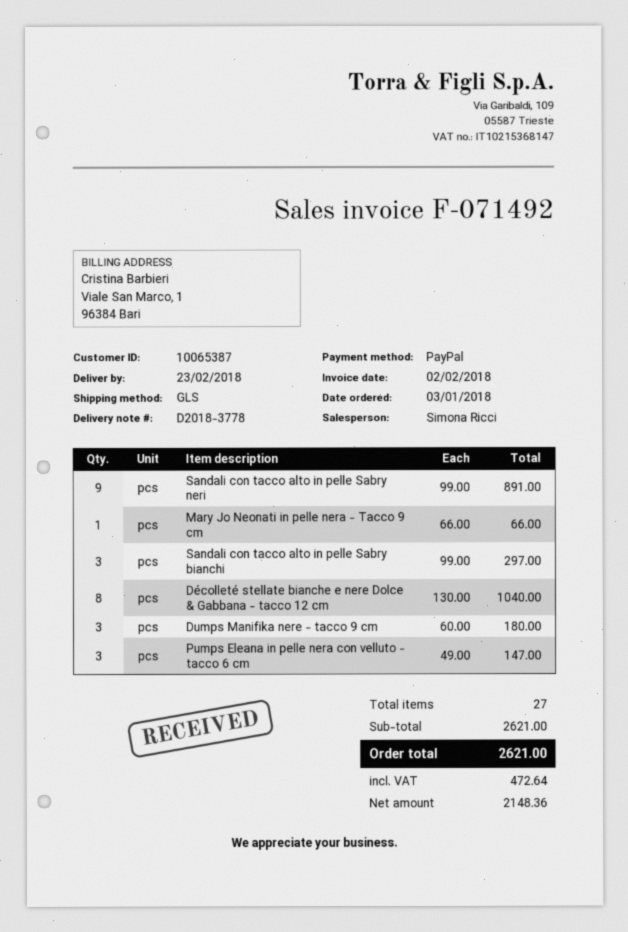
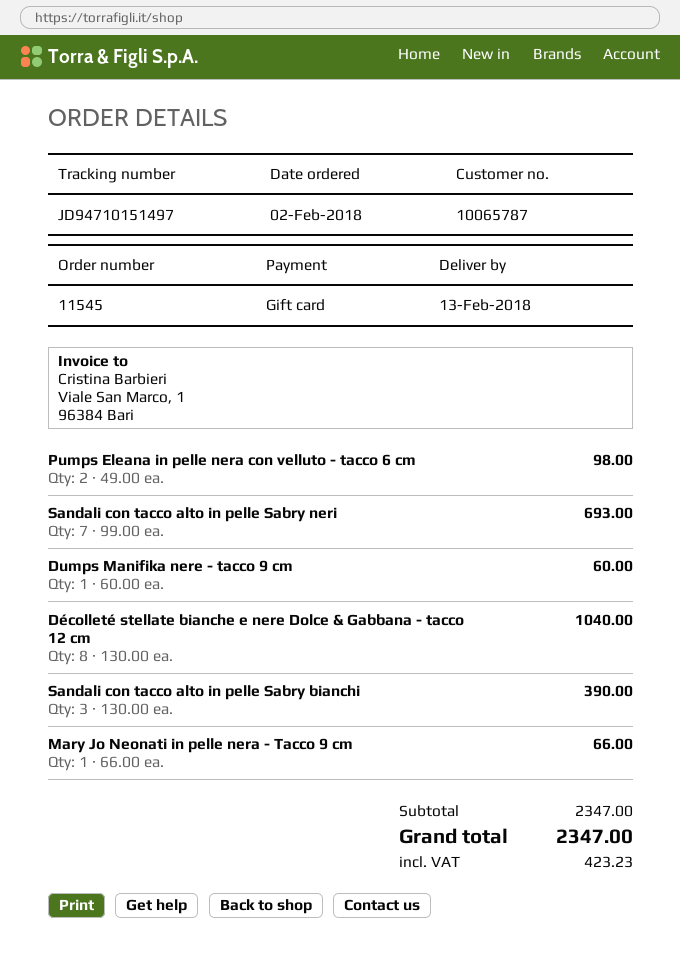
order date: 2018-01-03 -> 2018-02-02
delivery date: 2018-02-23 -> 2018-02-13
customer number: 10065387 -> 10065787
payment method: PayPal -> gift card
Sandali con tacco alto in pelle Sabry neri: 9 x 99.00 = 891.00 -> 7 x 99.00 = 693.00
Sandali con tacco alto in pelle Sabry bianchi: 3 x 99.00 = 297.00 -> 3 x 130.00 = 390.00
Dumps Manifika nere - tacco 9 cm: 3 x 60.00 = 180.00 -> 1 x 60.00 = 60.00
Pumps Eleana in pelle nera con velluto - tacco 6 cm: 3 x 49.00 = 147.00 -> 2 x 49.00 = 98.00
subtotal: 2621.00 -> 2347.00
tax: 472.64 -> 423.23
total: 2621.00 -> 2347.00

